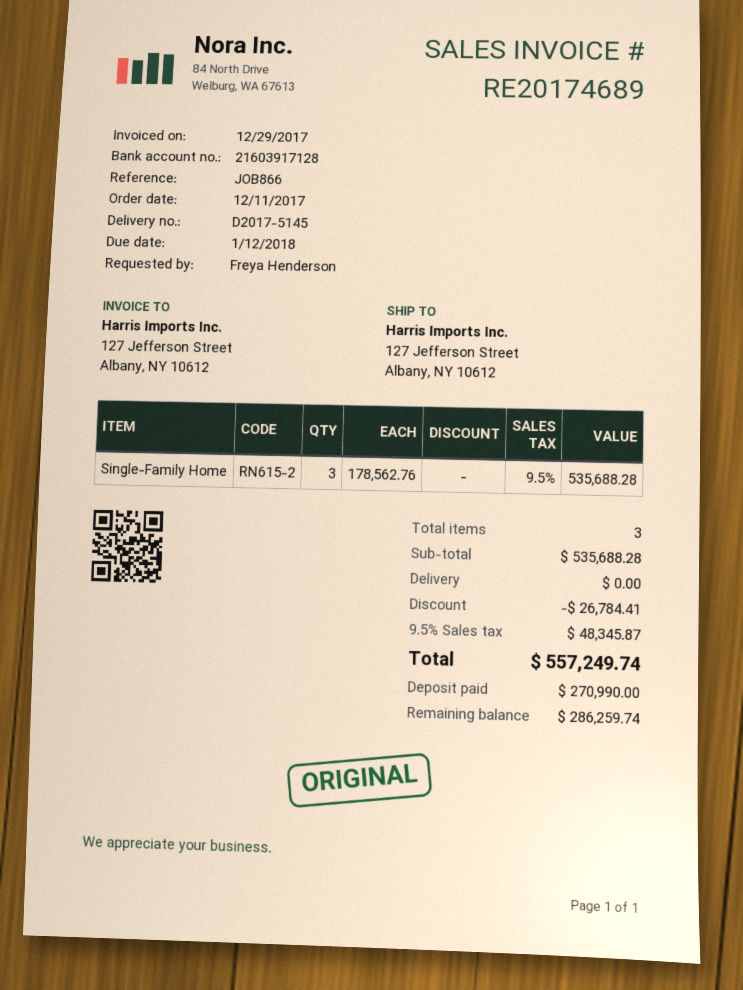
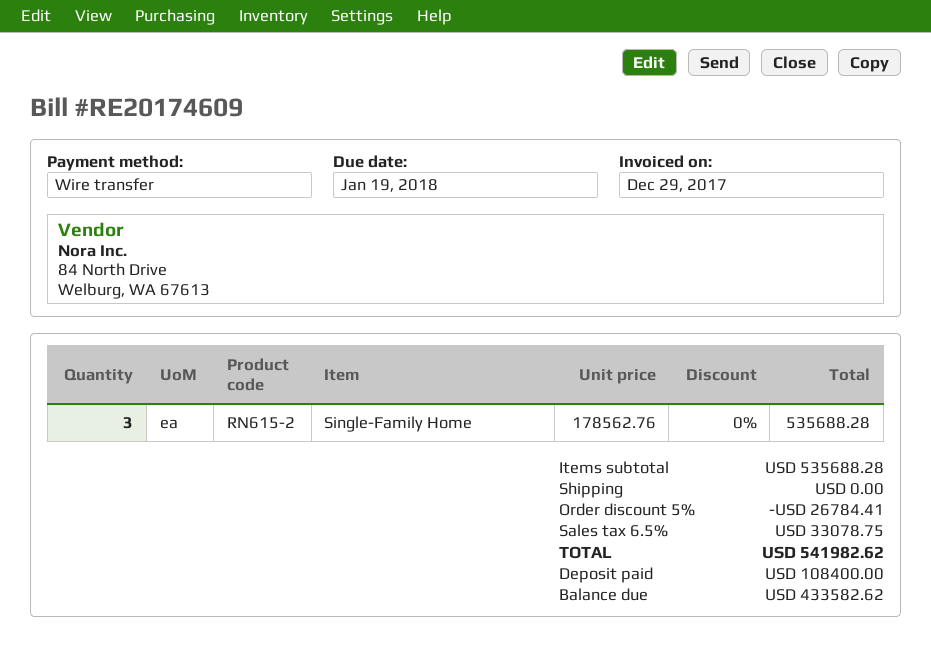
invoice number: RE20174689 -> RE20174609
due date: 2018-01-12 -> 2018-01-19
tax: 9.5% = 48345.87 -> 6.5% = 33078.75
total: 557249.74 -> 541982.62
deposit: 270990.00 -> 108400.00
balance: 286259.74 -> 433582.62

